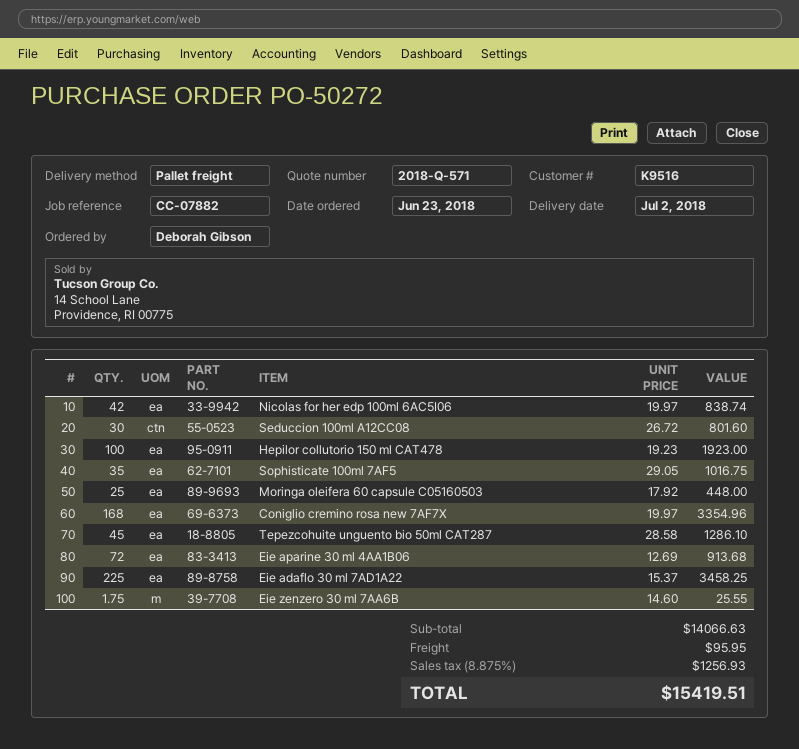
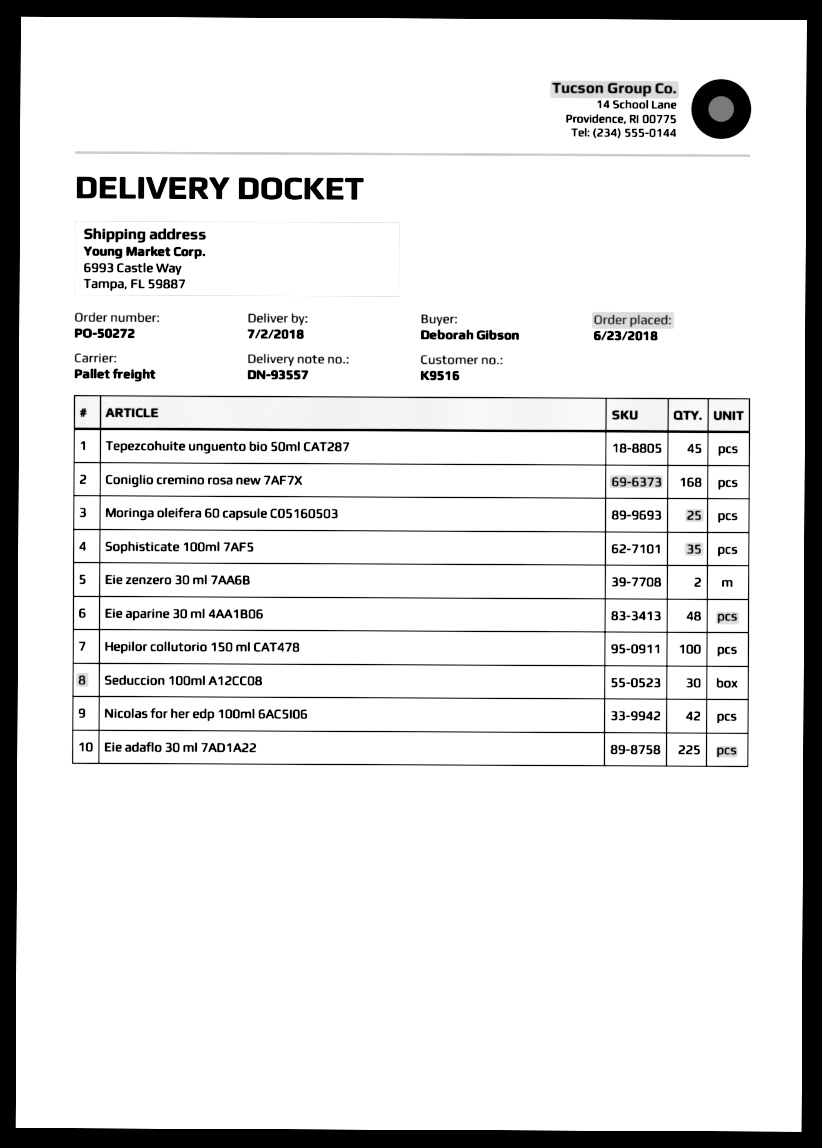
Eie aparine 30 ml 4AA1B06: 72 -> 48
Eie zenzero 30 ml 7AA6B: 1.75 -> 2

